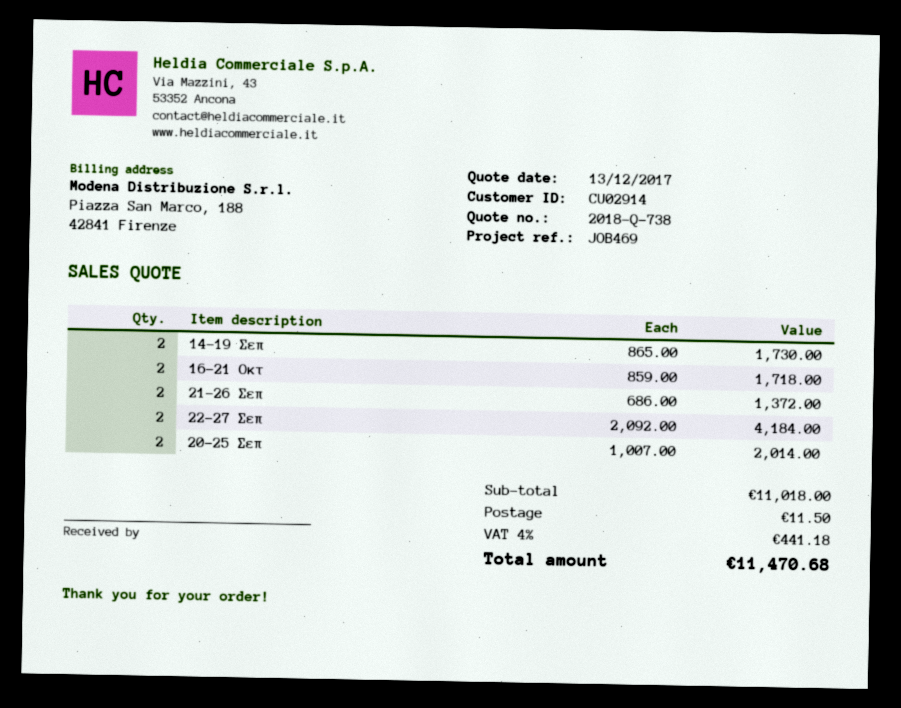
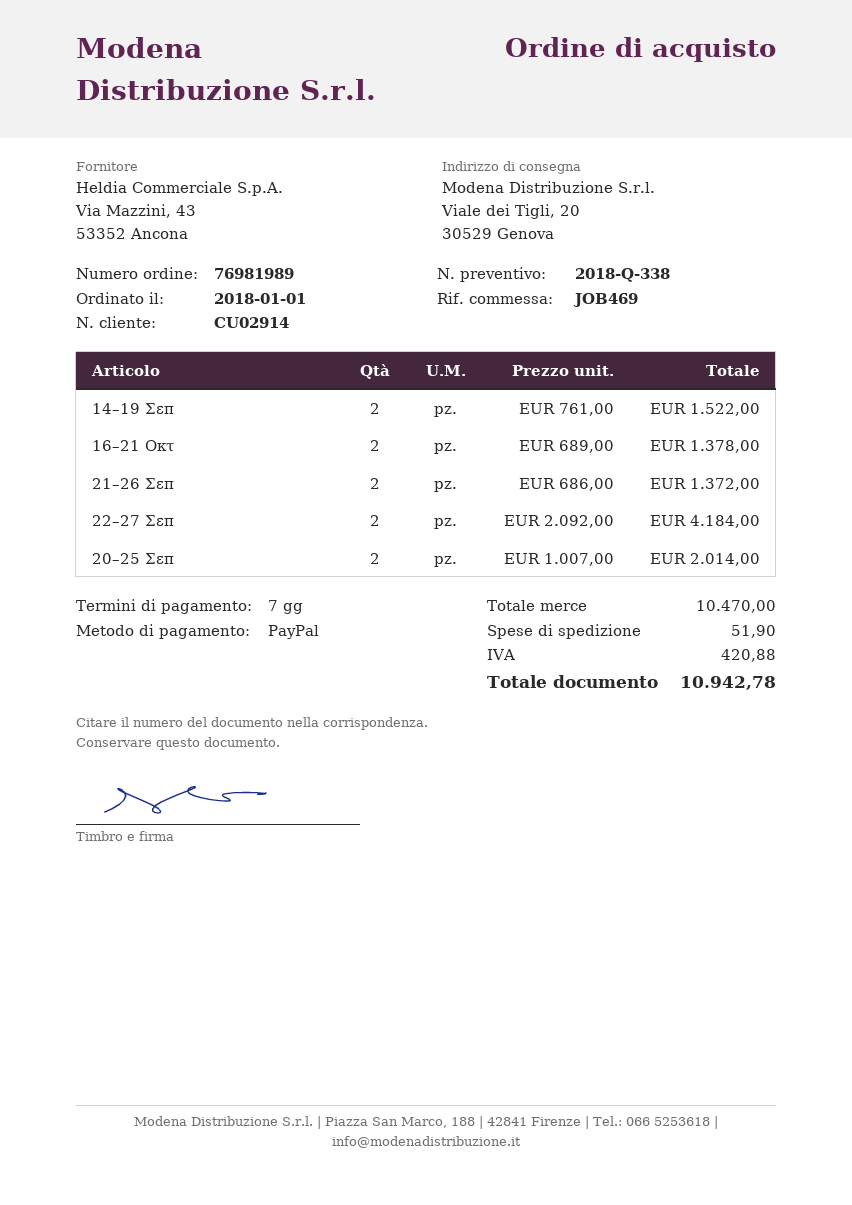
quote number: 2018-Q-738 -> 2018-Q-338
14–19 Σεπ: 2 x 865.00 = 1730.00 -> 2 x 761.00 = 1522.00
16–21 Οκτ: 2 x 859.00 = 1718.00 -> 2 x 689.00 = 1378.00
subtotal: 11018.00 -> 10470.00
shipping: 11.50 -> 51.90
tax: 441.18 -> 420.88
total: 11470.68 -> 10942.78

